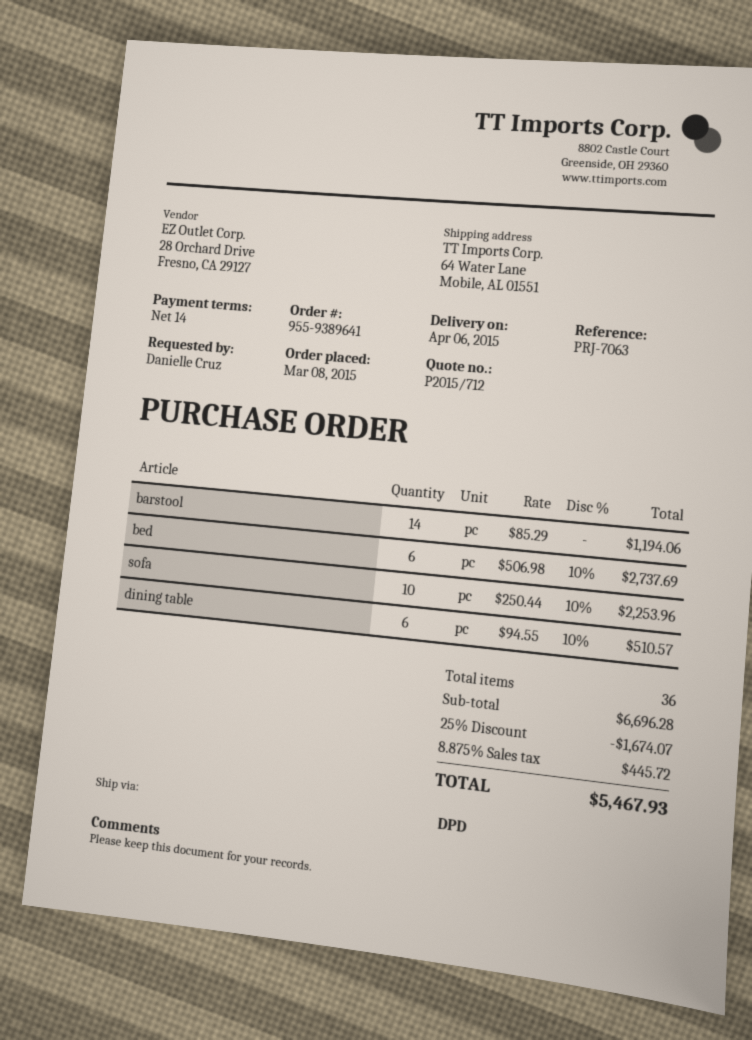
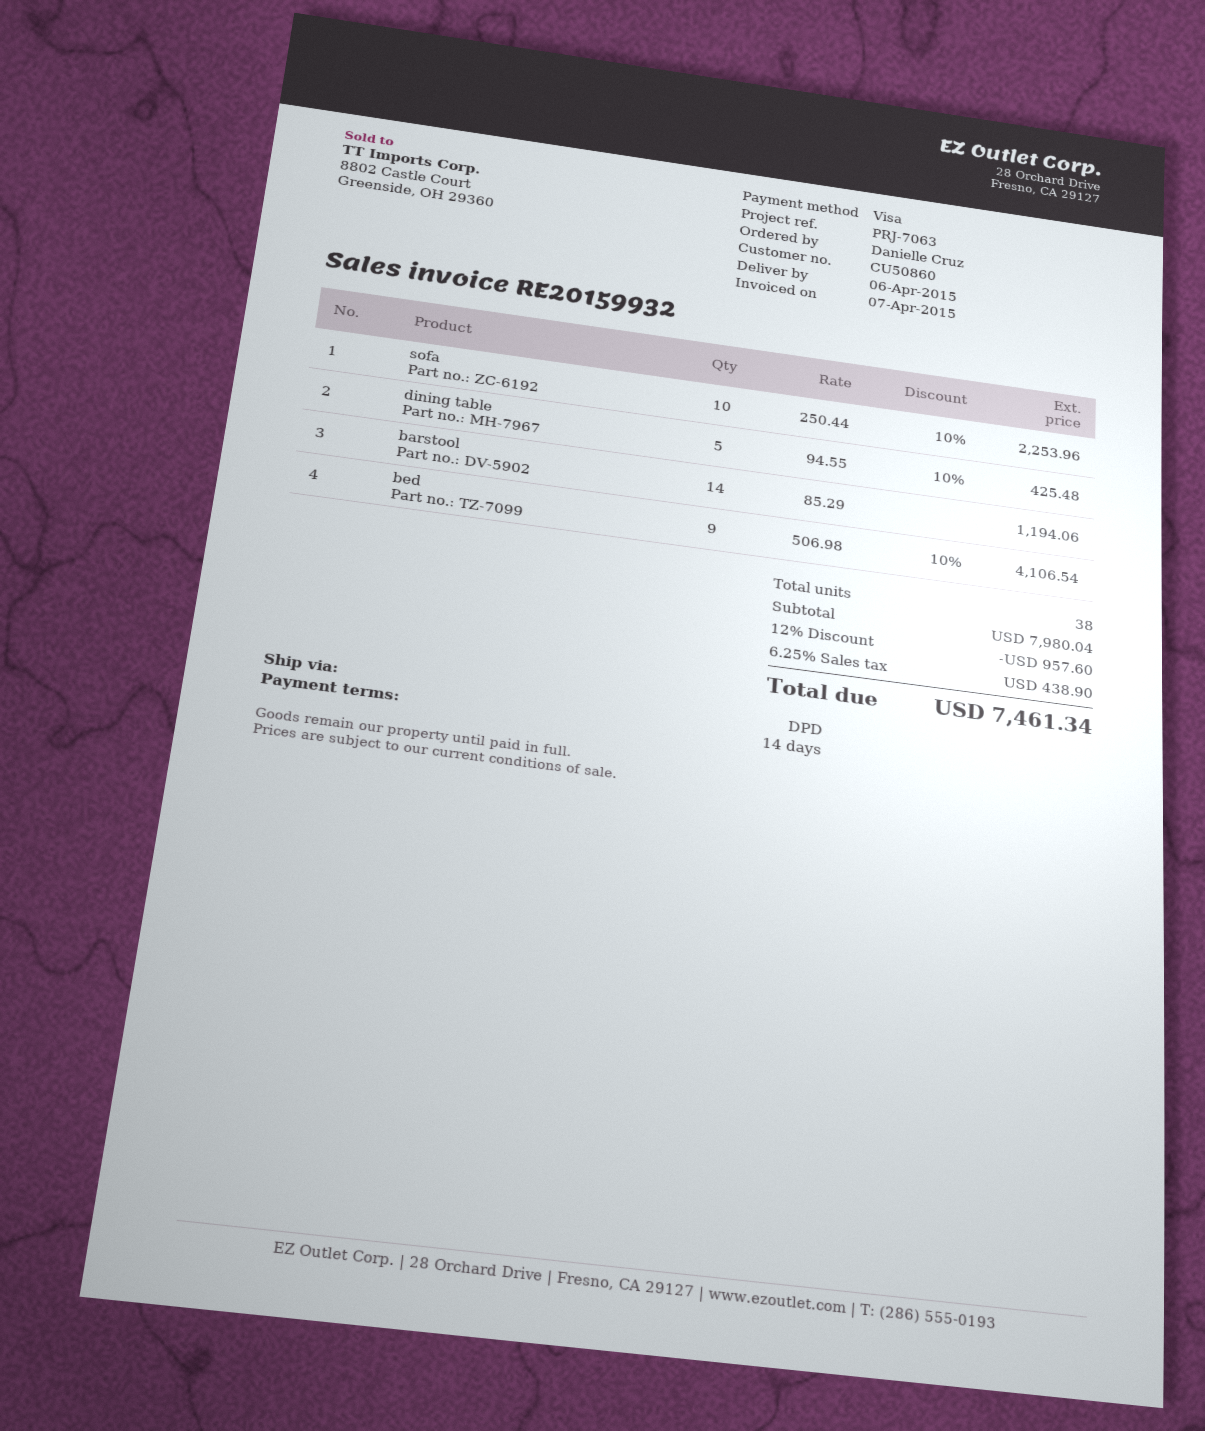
bed: 6 x 506.98 - 10% = 2737.69 -> 9 x 506.98 - 10% = 4106.54
dining table: 6 x 94.55 - 10% = 510.57 -> 5 x 94.55 - 10% = 425.48
total quantity: 36 -> 38
subtotal: 6696.28 -> 7980.04
discount: 25% = 1674.07 -> 12% = 957.60
tax: 8.875% = 445.72 -> 6.25% = 438.90
total: 5467.93 -> 7461.34

